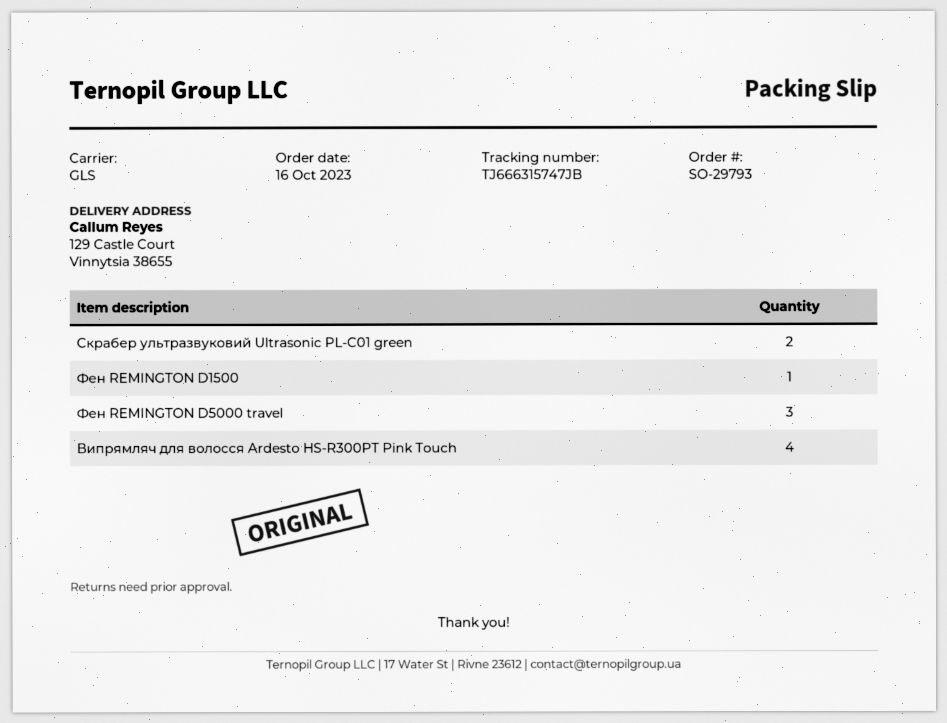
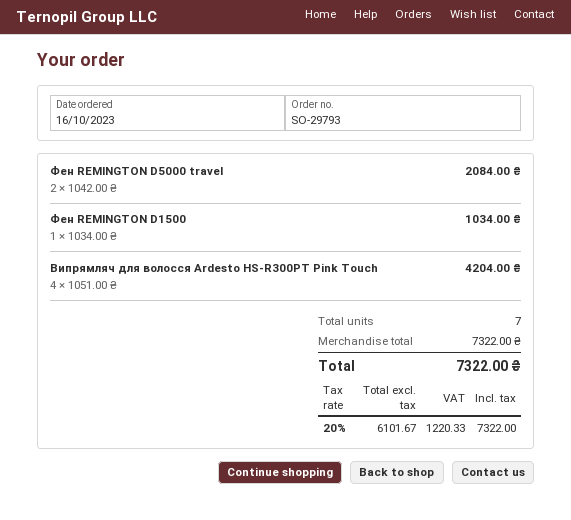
Скрабер ультразвуковий Ultrasonic PL-C01 green: 2 -> none
Фен REMINGTON D5000 travel: 3 -> 2

